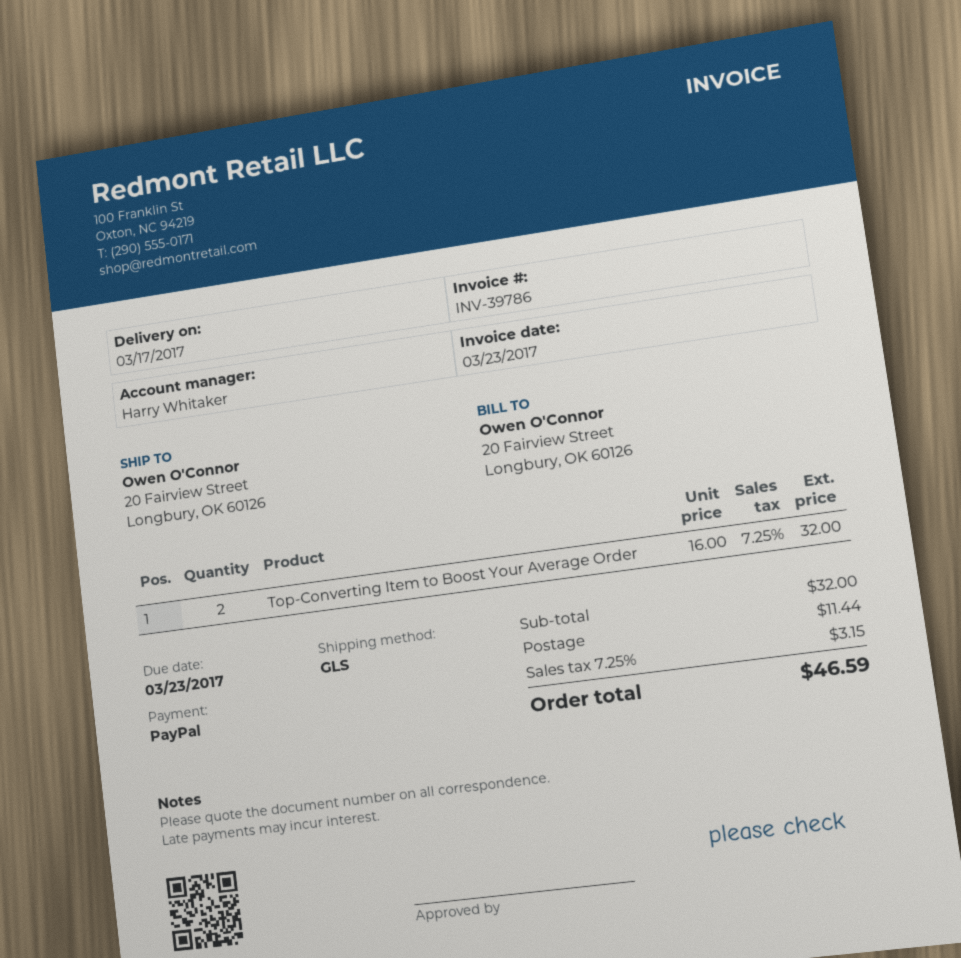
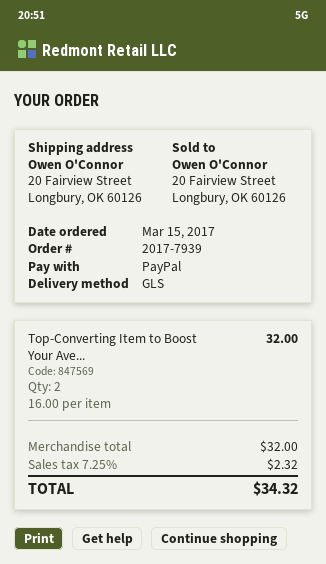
shipping: 11.44 -> none
tax: 7.25% = 3.15 -> 7.25% = 2.32
total: 46.59 -> 34.32

